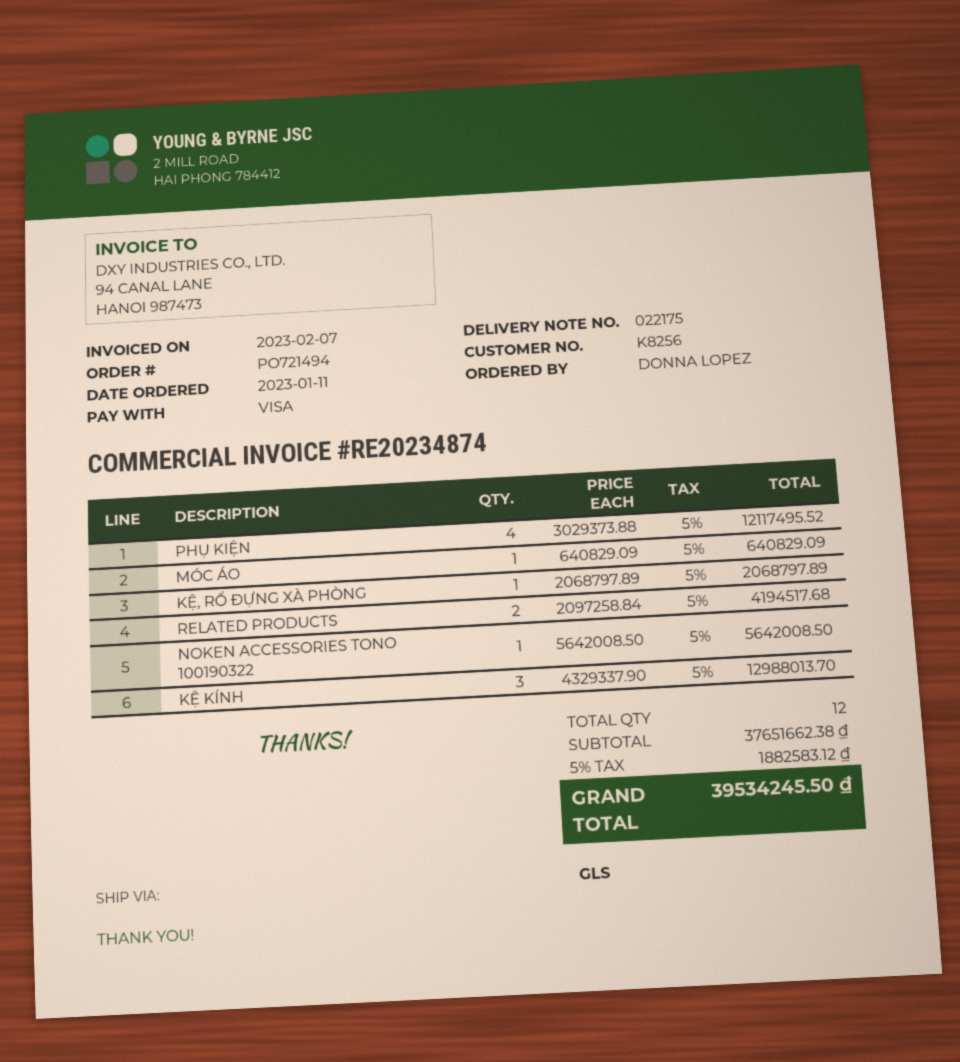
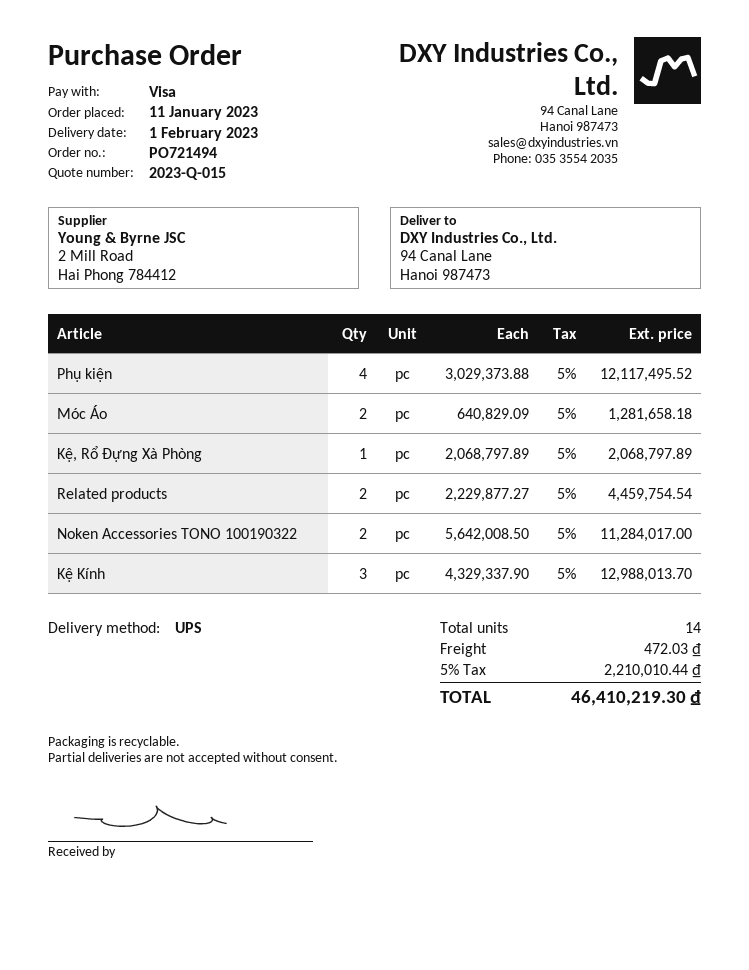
shipping method: GLS -> UPS
MÓC ÁO: 1 x 640829.09 = 640829.09 -> 2 x 640829.09 = 1281658.18
RELATED PRODUCTS: 2 x 2097258.84 = 4194517.68 -> 2 x 2229877.27 = 4459754.54
NOKEN ACCESSORIES TONO 100190322: 1 x 5642008.50 = 5642008.50 -> 2 x 5642008.50 = 11284017.00
total quantity: 12 -> 14
shipping: none -> 472.03
tax: 5% = 1882583.12 -> 5% = 2210010.44
total: 39534245.50 -> 46410219.30

